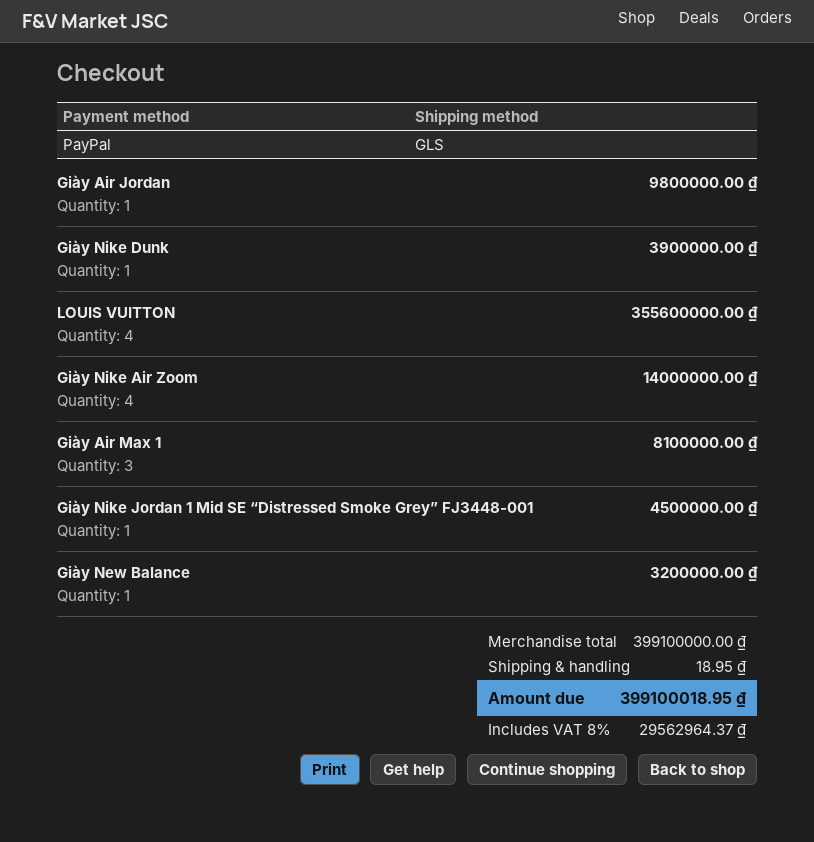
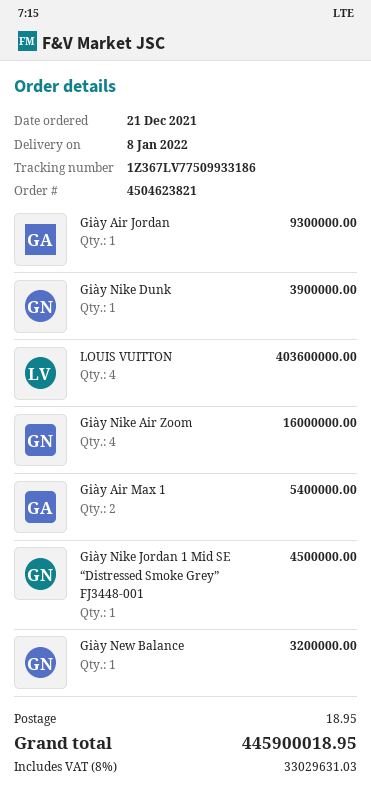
Giày Air Jordan: 1 for 9800000.00 -> 1 for 9300000.00
LOUIS VUITTON: 4 for 355600000.00 -> 4 for 403600000.00
Giày Nike Air Zoom: 4 for 14000000.00 -> 4 for 16000000.00
Giày Air Max 1: 3 for 8100000.00 -> 2 for 5400000.00
tax: 8% = 29562964.37 -> 8% = 33029631.03
total: 399100018.95 -> 445900018.95

